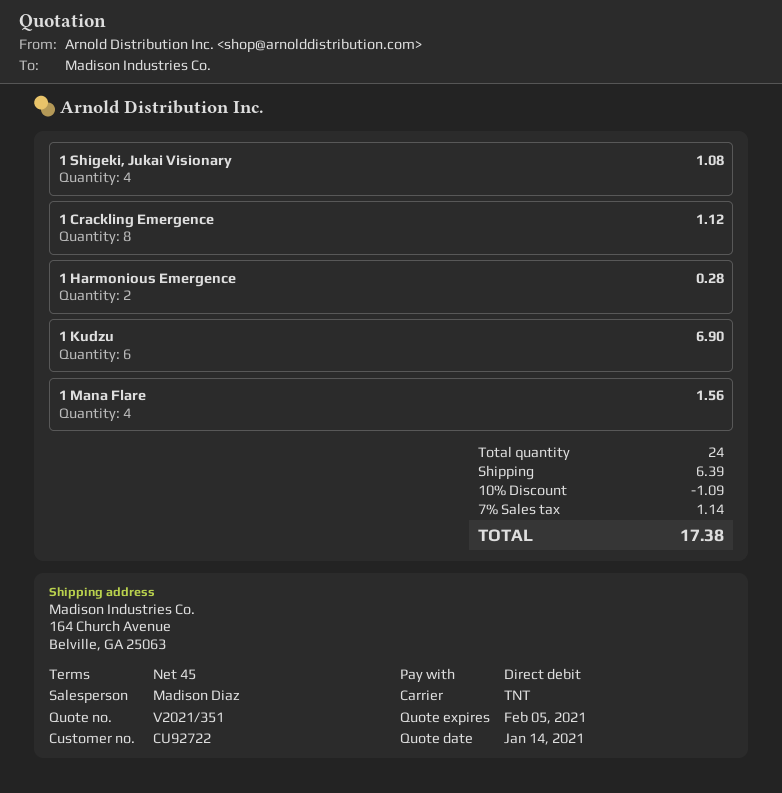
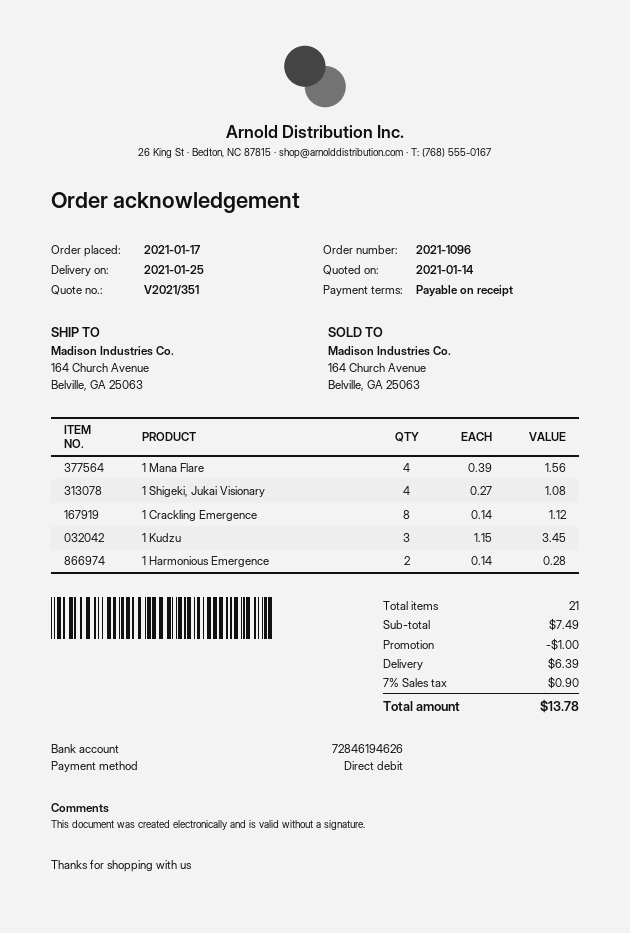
payment terms: 45 days -> on receipt
1 Kudzu: 6 for 6.90 -> 3 for 3.45
total quantity: 24 -> 21
discount: 1.09 -> 1.00
tax: 7% = 1.14 -> 7% = 0.90
total: 17.38 -> 13.78

